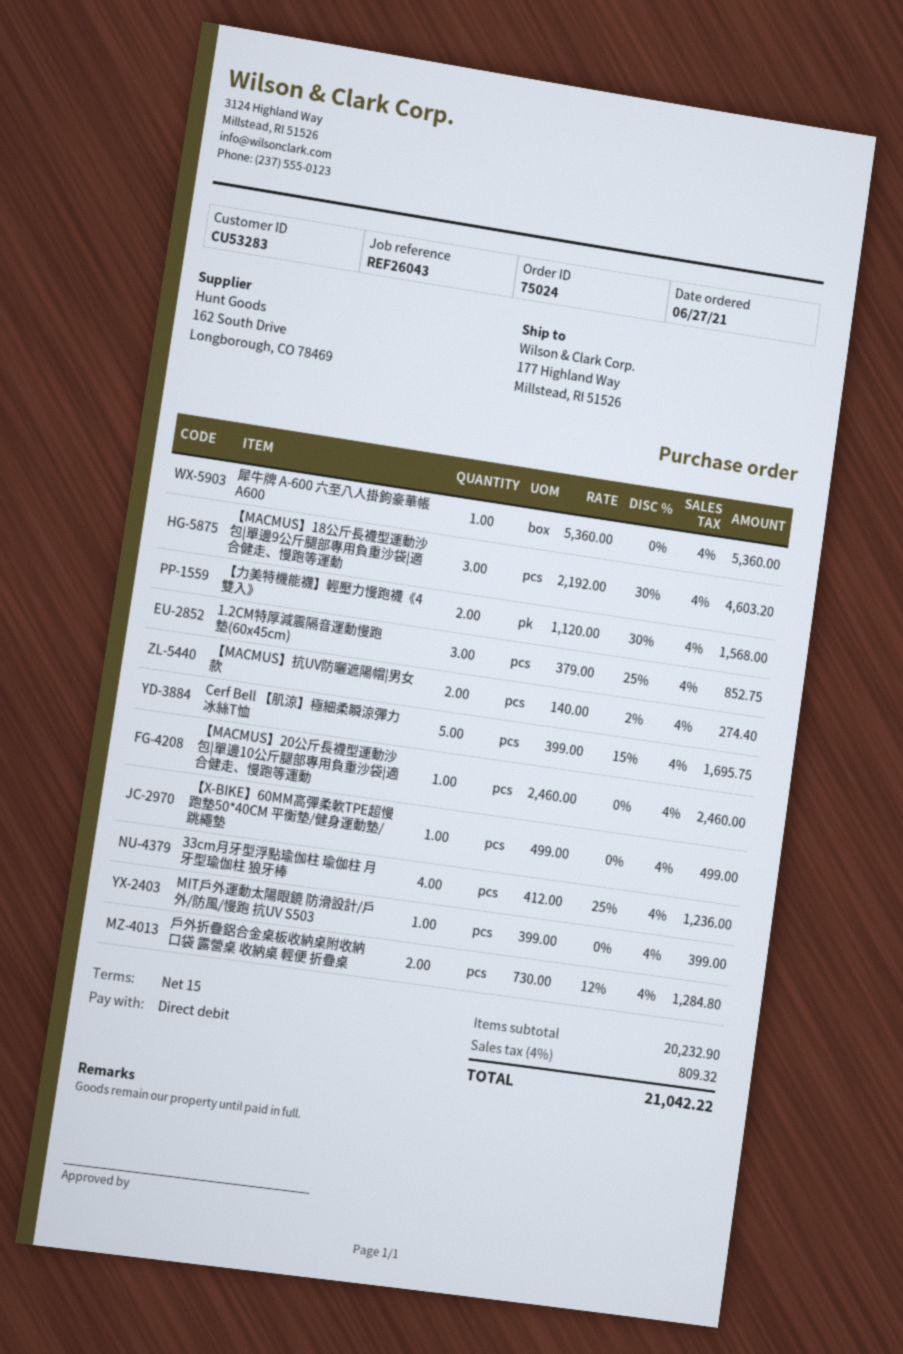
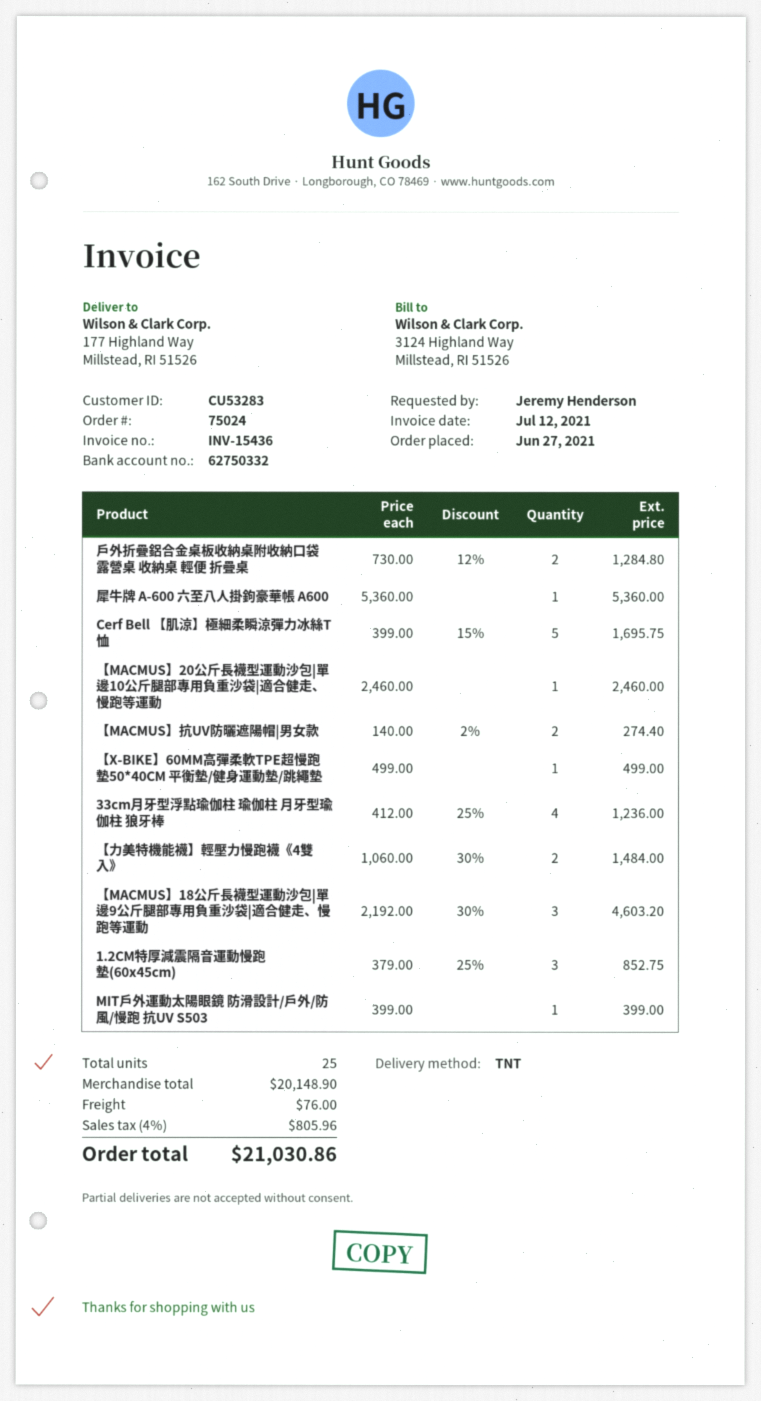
【力美特機能襪】輕壓力慢跑襪《4雙入》: 2 x 1120.00 - 30% = 1568.00 -> 2 x 1060.00 - 30% = 1484.00
subtotal: 20232.90 -> 20148.90
shipping: none -> 76.00
tax: 4% = 809.32 -> 4% = 805.96
total: 21042.22 -> 21030.86

